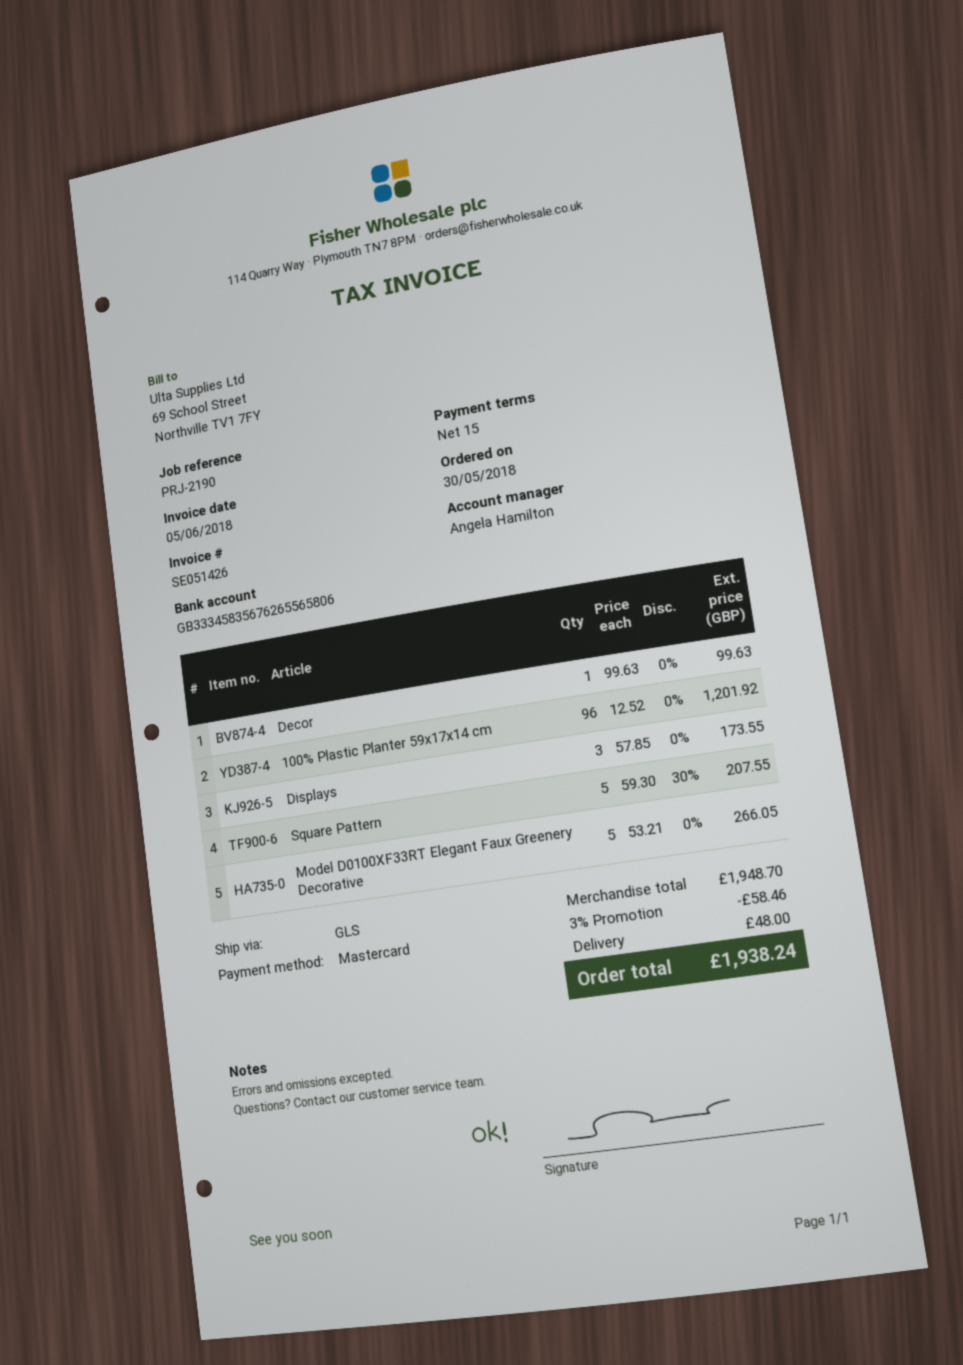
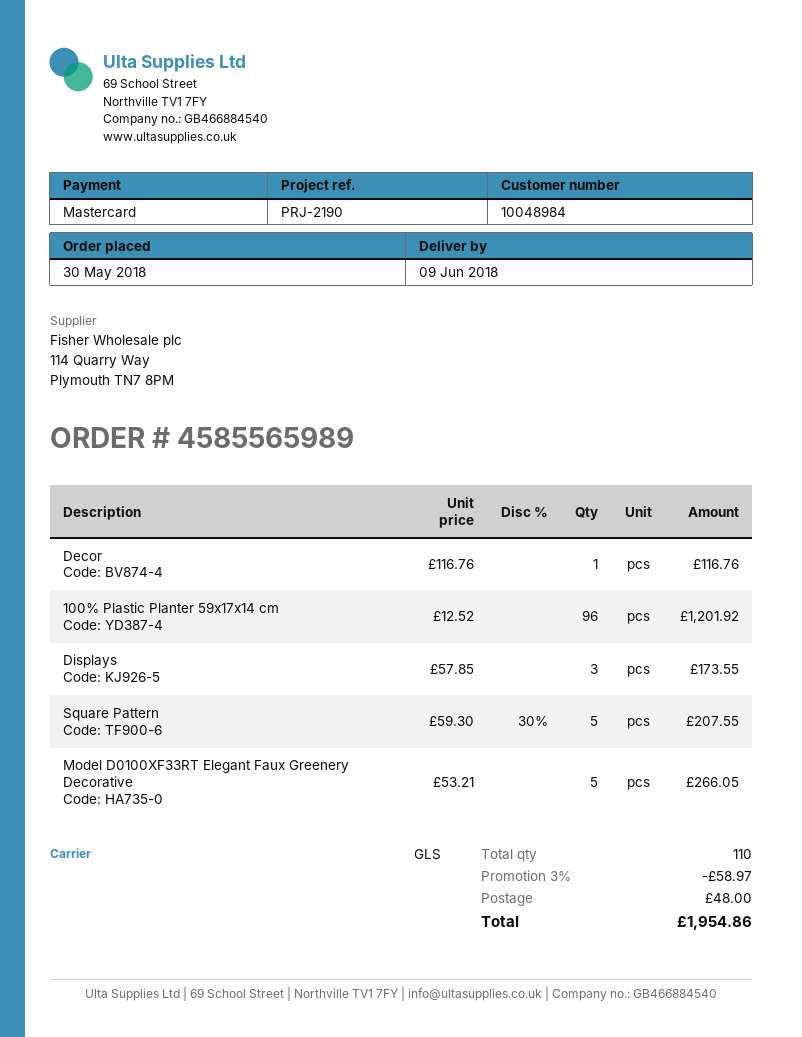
Decor: 1 x 99.63 = 99.63 -> 1 x 116.76 = 116.76
discount: 3% = 58.46 -> 3% = 58.97
total: 1938.24 -> 1954.86

